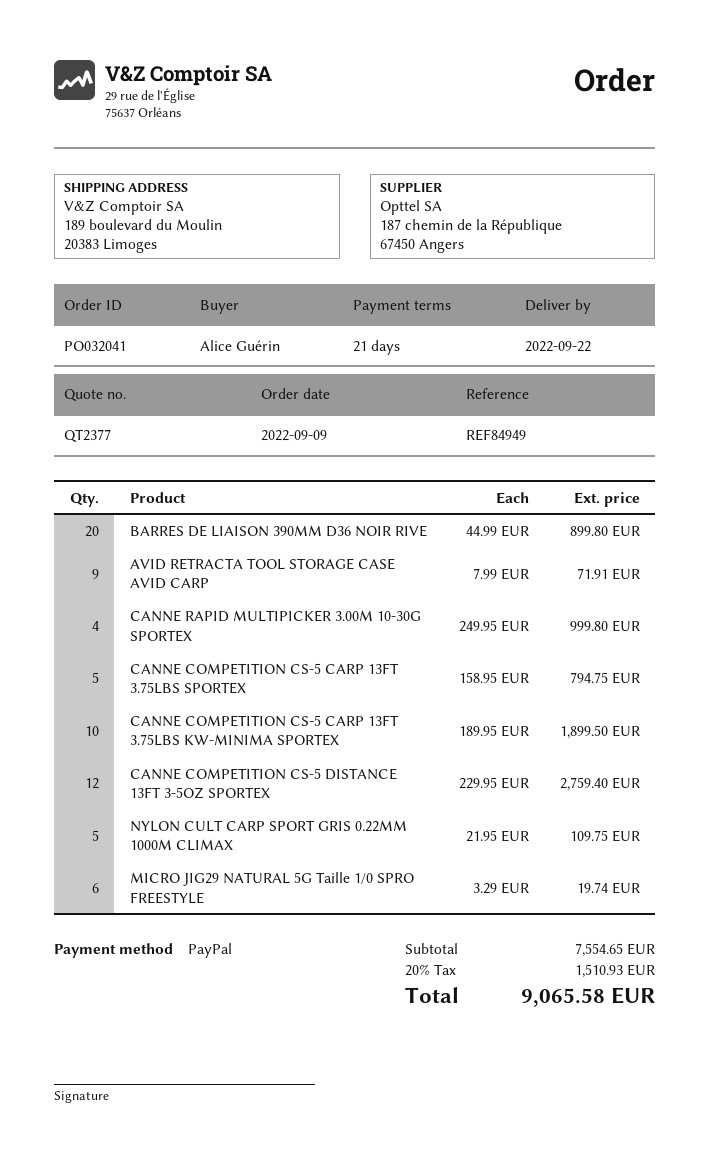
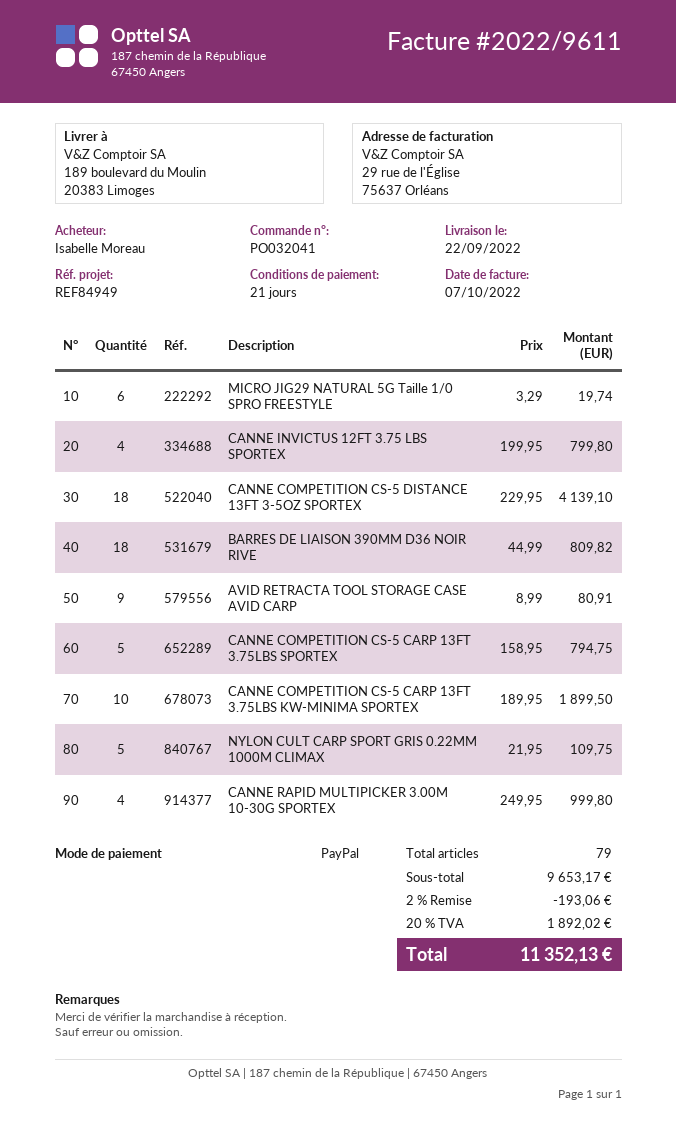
ordered by: Alice Guérin -> Isabelle Moreau
BARRES DE LIAISON 390MM D36 NOIR RIVE: 20 x 44.99 = 899.80 -> 18 x 44.99 = 809.82
AVID RETRACTA TOOL STORAGE CASE AVID CARP: 9 x 7.99 = 71.91 -> 9 x 8.99 = 80.91
CANNE COMPETITION CS-5 DISTANCE 13FT 3-5OZ SPORTEX: 12 x 229.95 = 2759.40 -> 18 x 229.95 = 4139.10
CANNE INVICTUS 12FT 3.75 LBS SPORTEX: none -> 4 x 199.95 = 799.80
subtotal: 7554.65 -> 9653.17
discount: none -> 2% = 193.06
tax: 20% = 1510.93 -> 20% = 1892.02
total: 9065.58 -> 11352.13

